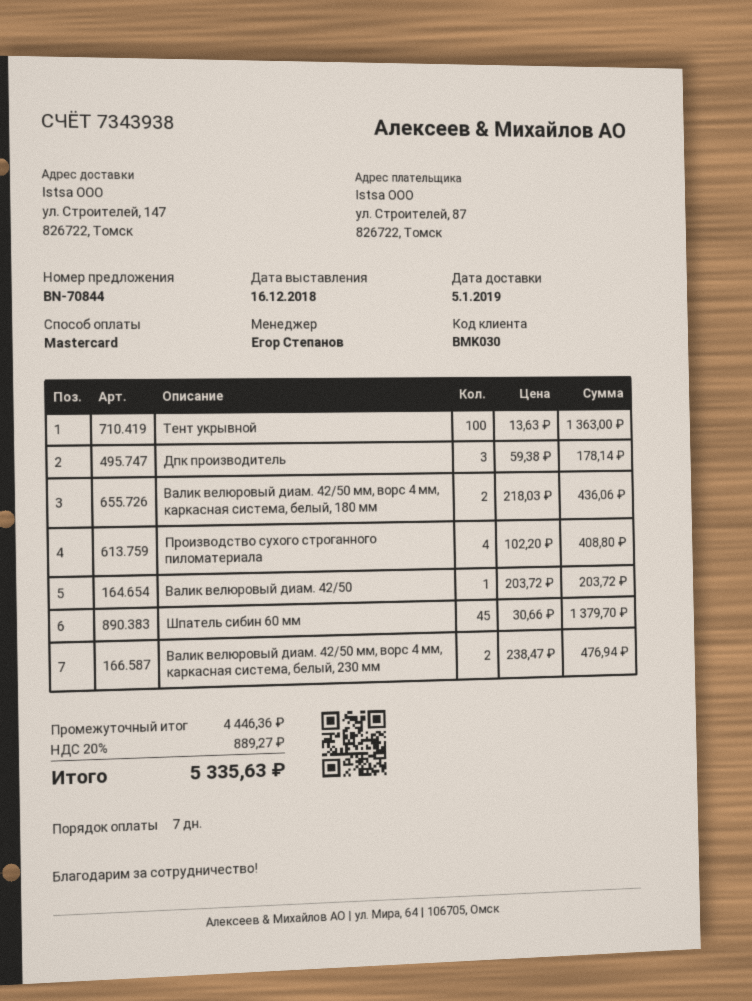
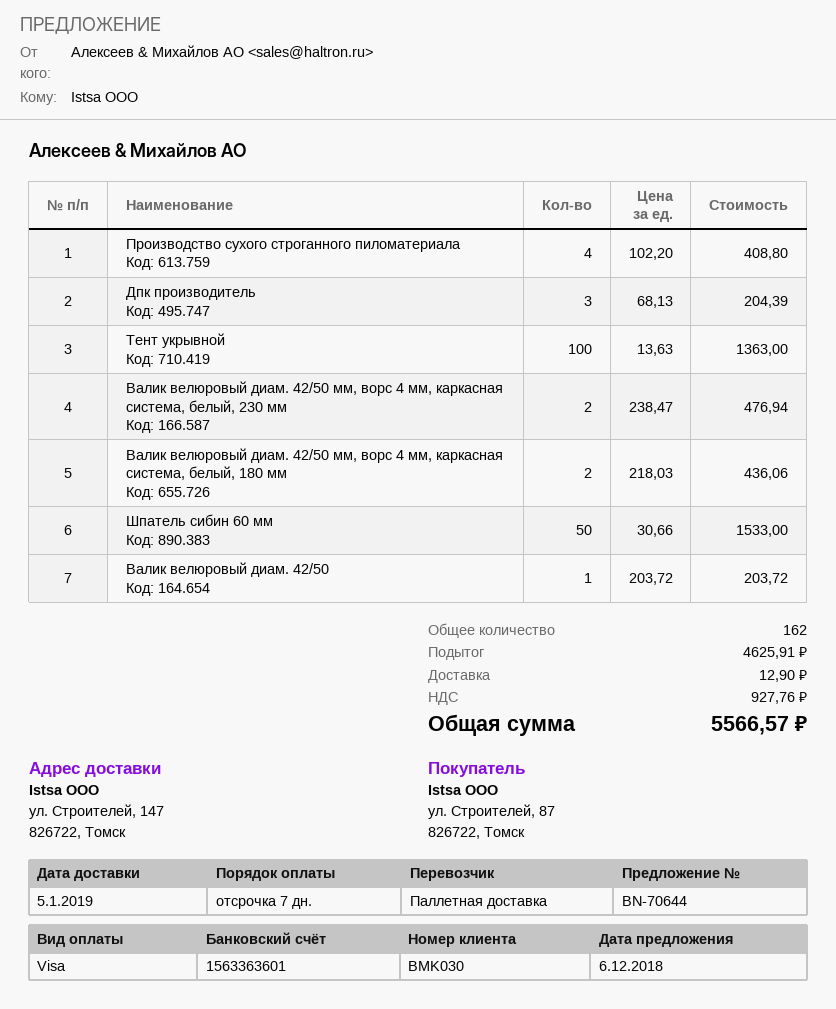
quote number: BN-70844 -> BN-70644
payment method: Mastercard -> Visa
Дпк производитель: 3 x 59.38 = 178.14 -> 3 x 68.13 = 204.39
Шпатель сибин 60 мм: 45 x 30.66 = 1379.70 -> 50 x 30.66 = 1533.00
subtotal: 4446.36 -> 4625.91
shipping: none -> 12.90
tax: 889.27 -> 927.76
total: 5335.63 -> 5566.57

